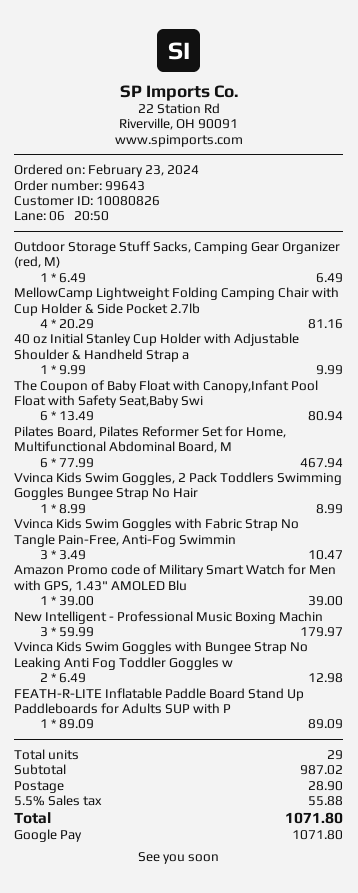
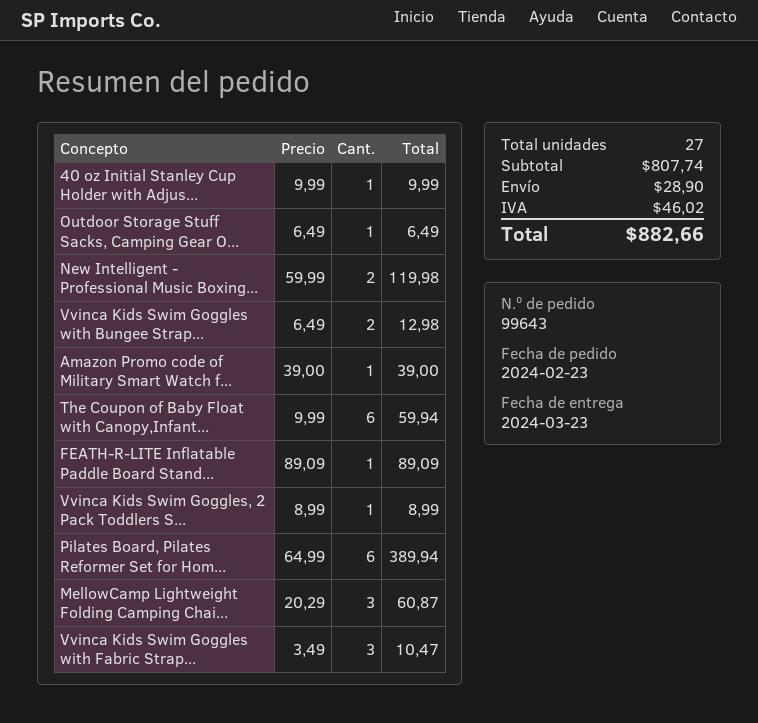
MellowCamp Lightweight Folding Camping Chair with Cup Holder & Side Pocket 2.7lb: 4 x 20.29 = 81.16 -> 3 x 20.29 = 60.87
The Coupon of Baby Float with Canopy,Infant Pool Float with Safety Seat,Baby Swi: 6 x 13.49 = 80.94 -> 6 x 9.99 = 59.94
Pilates Board, Pilates Reformer Set for Home, Multifunctional Abdominal Board, M: 6 x 77.99 = 467.94 -> 6 x 64.99 = 389.94
New Intelligent - Professional Music Boxing Machin: 3 x 59.99 = 179.97 -> 2 x 59.99 = 119.98
total quantity: 29 -> 27
subtotal: 987.02 -> 807.74
tax: 55.88 -> 46.02
total: 1071.80 -> 882.66

